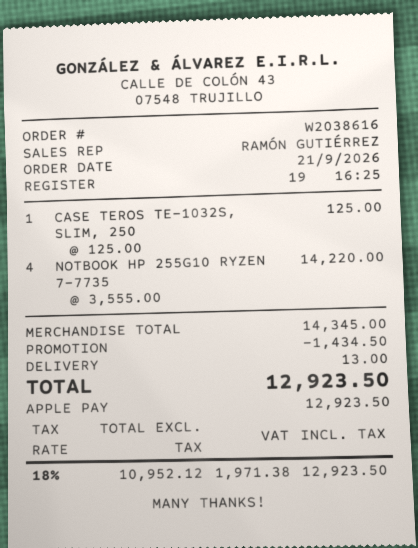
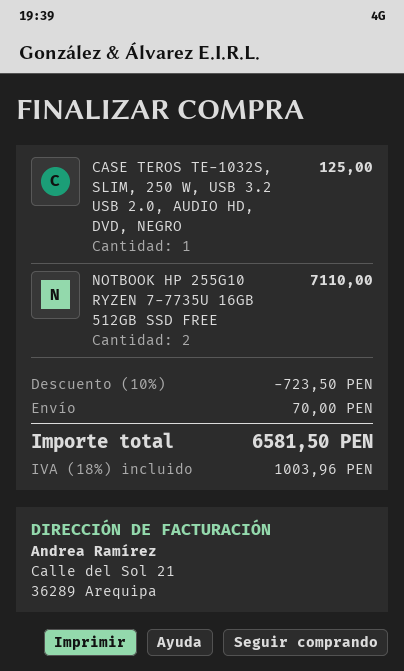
NOTBOOK HP 255G10 RYZEN 7-7735: 4 for 14220.00 -> 2 for 7110.00
discount: 1434.50 -> 723.50
shipping: 13.00 -> 70.00
tax: 18% = 1971.38 -> 18% = 1003.96
total: 12923.50 -> 6581.50

